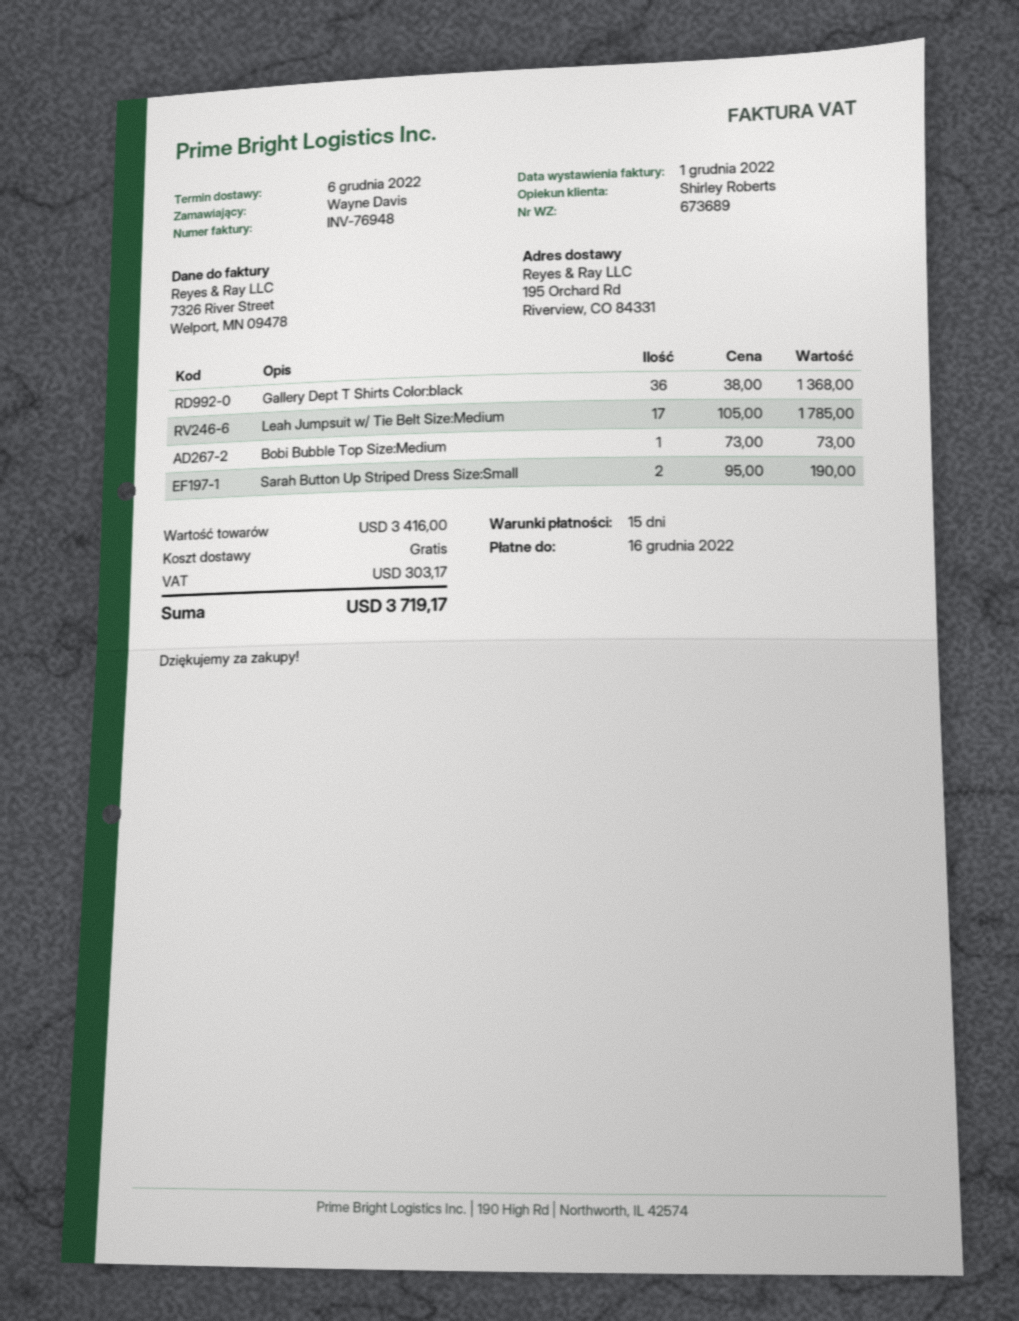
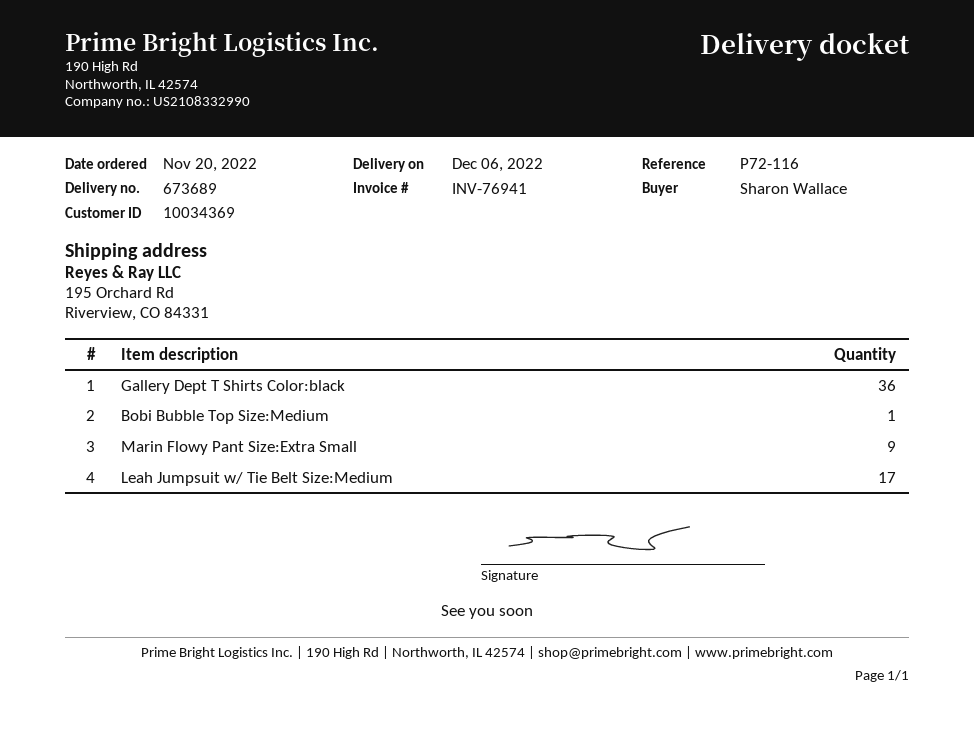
invoice number: INV-76948 -> INV-76941
ordered by: Wayne Davis -> Sharon Wallace
Sarah Button Up Striped Dress Size:Small: 2 -> none
Marin Flowy Pant Size:Extra Small: none -> 9

